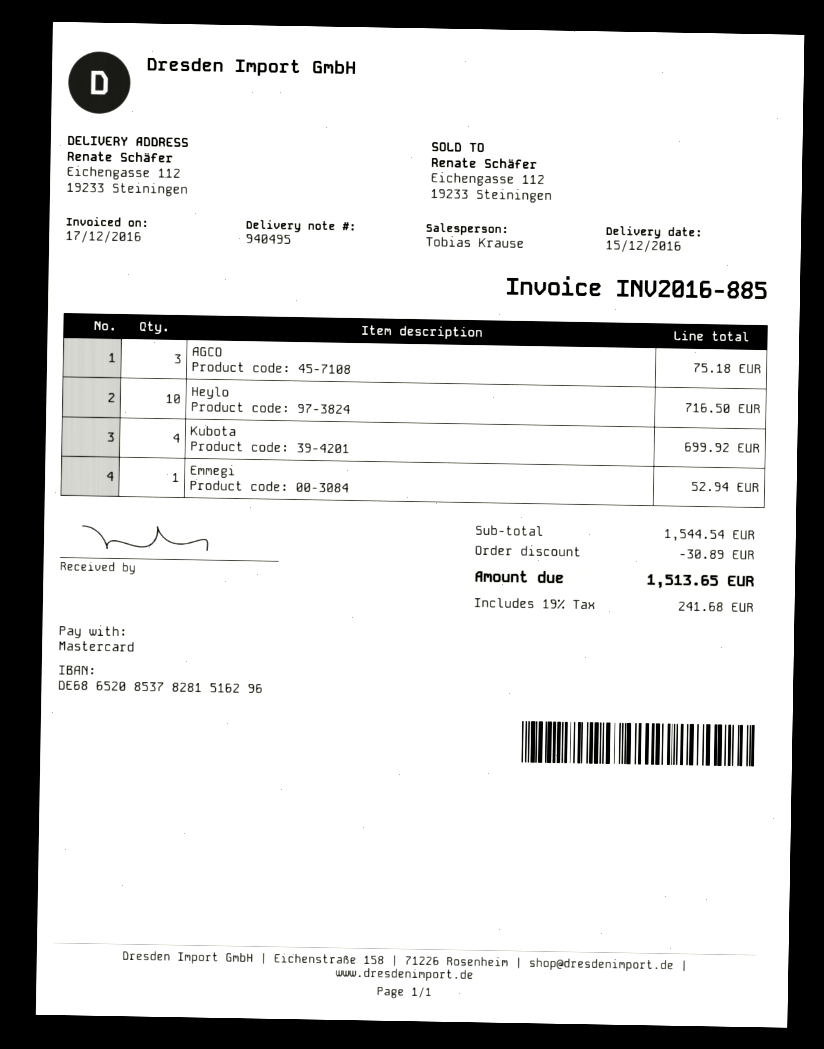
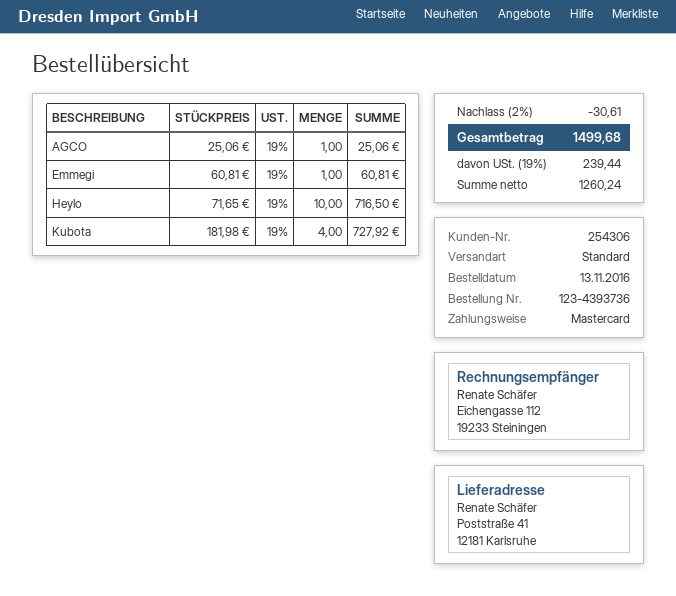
ship to: Eichengasse 112, 19233 Steiningen -> Poststraße 41, 12181 Karlsruhe
AGCO: 3 for 75.18 -> 1 for 25.06
Kubota: 4 for 699.92 -> 4 for 727.92
Emmegi: 1 for 52.94 -> 1 for 60.81
discount: 30.89 -> 30.61
tax: 19% = 241.68 -> 19% = 239.44
total: 1513.65 -> 1499.68

